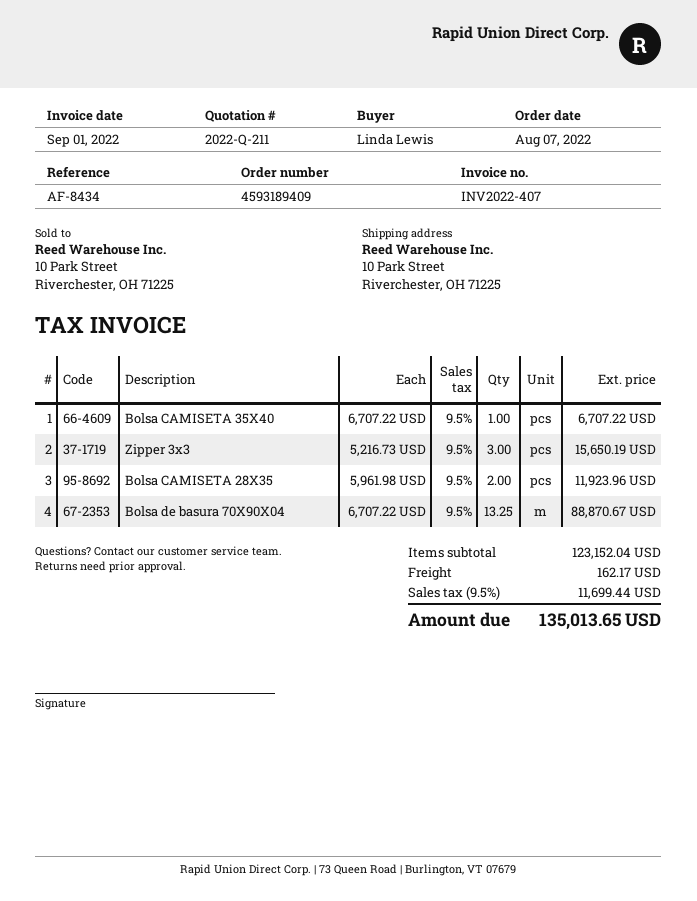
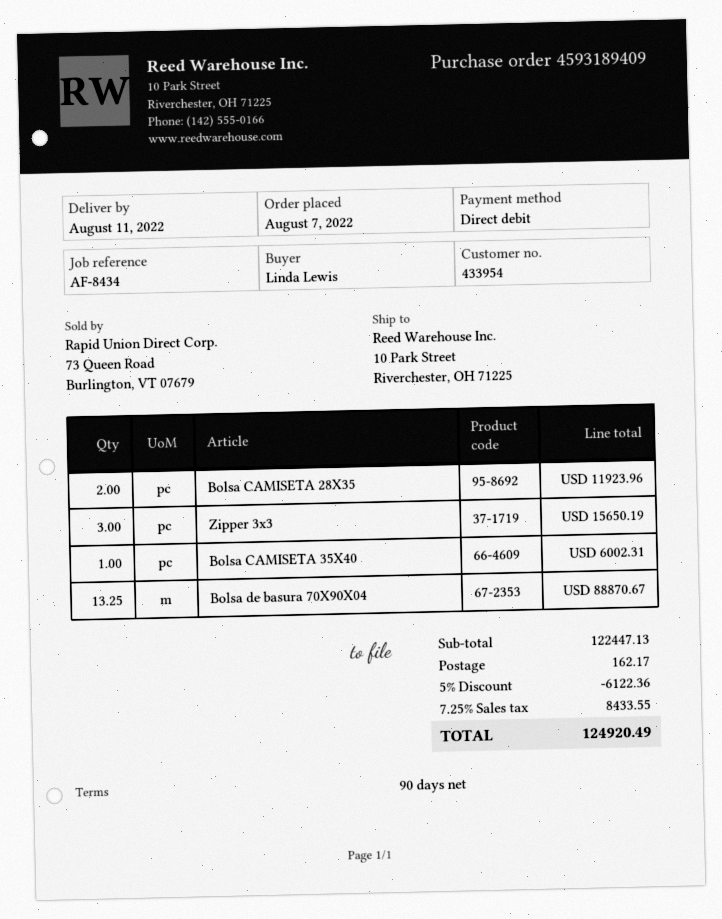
Bolsa CAMISETA 35X40: 1 for 6707.22 -> 1 for 6002.31
subtotal: 123152.04 -> 122447.13
discount: none -> 5% = 6122.36
tax: 9.5% = 11699.44 -> 7.25% = 8433.55
total: 135013.65 -> 124920.49

